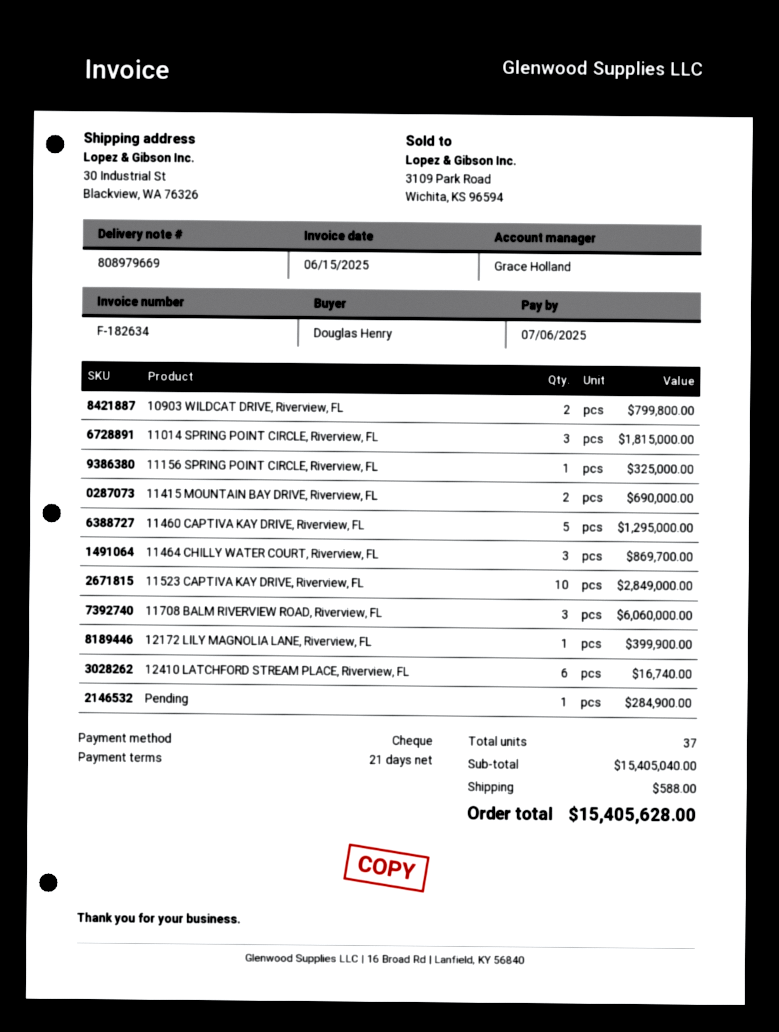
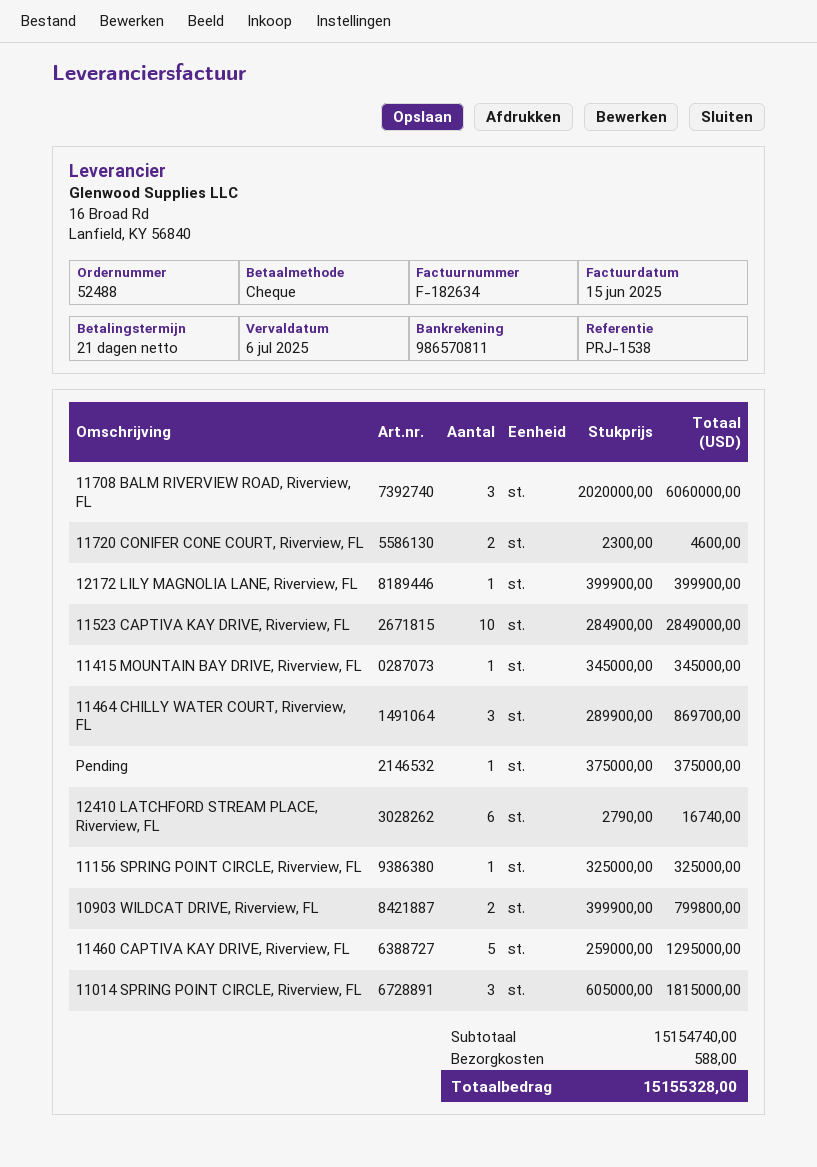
11415 MOUNTAIN BAY DRIVE, Riverview, FL: 2 for 690000.00 -> 1 for 345000.00
Pending: 1 for 284900.00 -> 1 for 375000.00
11720 CONIFER CONE COURT, Riverview, FL: none -> 2 for 4600.00
subtotal: 15405040.00 -> 15154740.00
total: 15405628.00 -> 15155328.00

